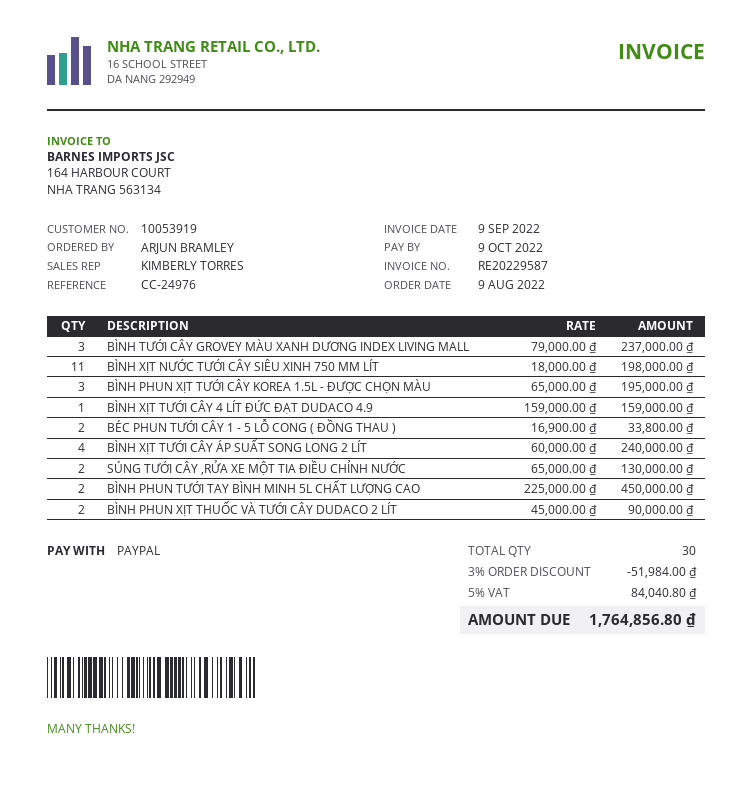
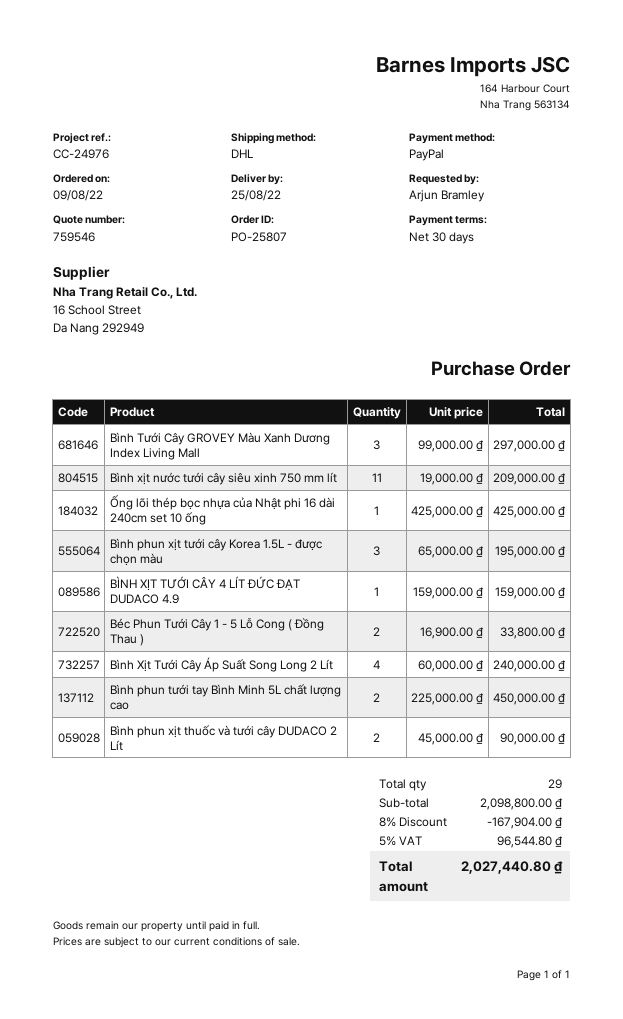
BÌNH TƯỚI CÂY GROVEY MÀU XANH DƯƠNG INDEX LIVING MALL: 3 x 79000.00 = 237000.00 -> 3 x 99000.00 = 297000.00
BÌNH XỊT NƯỚC TƯỚI CÂY SIÊU XINH 750 MM LÍT: 11 x 18000.00 = 198000.00 -> 11 x 19000.00 = 209000.00
SÚNG TƯỚI CÂY ,RỬA XE MỘT TIA ĐIỀU CHỈNH NƯỚC: 2 x 65000.00 = 130000.00 -> none
Ống lõi thép bọc nhựa của Nhật phi 16 dài 240cm set 10 ống: none -> 1 x 425000.00 = 425000.00
total quantity: 30 -> 29
discount: 3% = 51984.00 -> 8% = 167904.00
tax: 5% = 84040.80 -> 5% = 96544.80
total: 1764856.80 -> 2027440.80

